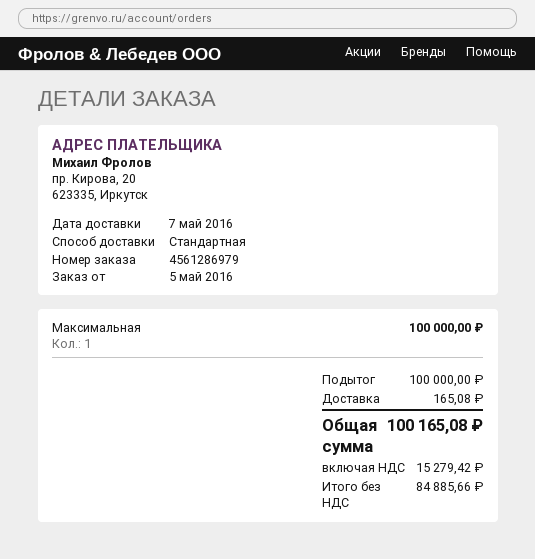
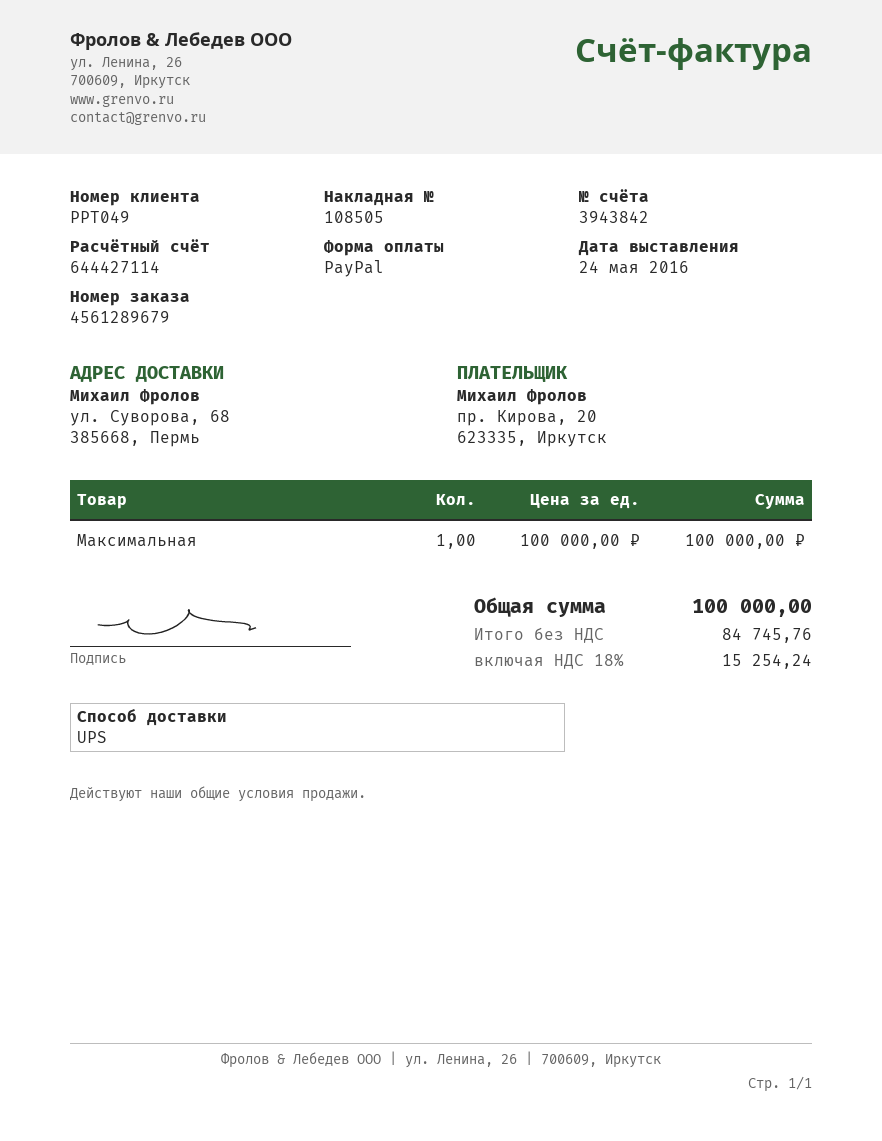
order number: 4561286979 -> 4561289679
shipping method: standard -> UPS
shipping: 165.08 -> none
net: 84885.66 -> 84745.76
tax: 15279.42 -> 15254.24
total: 100165.08 -> 100000.00

